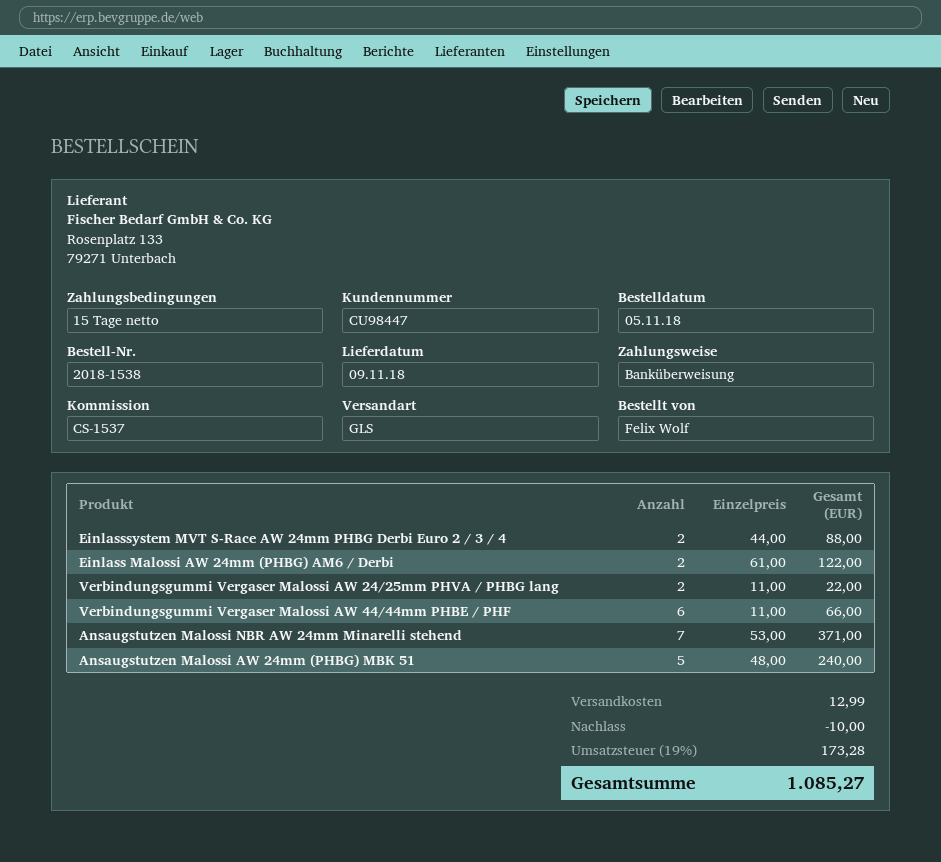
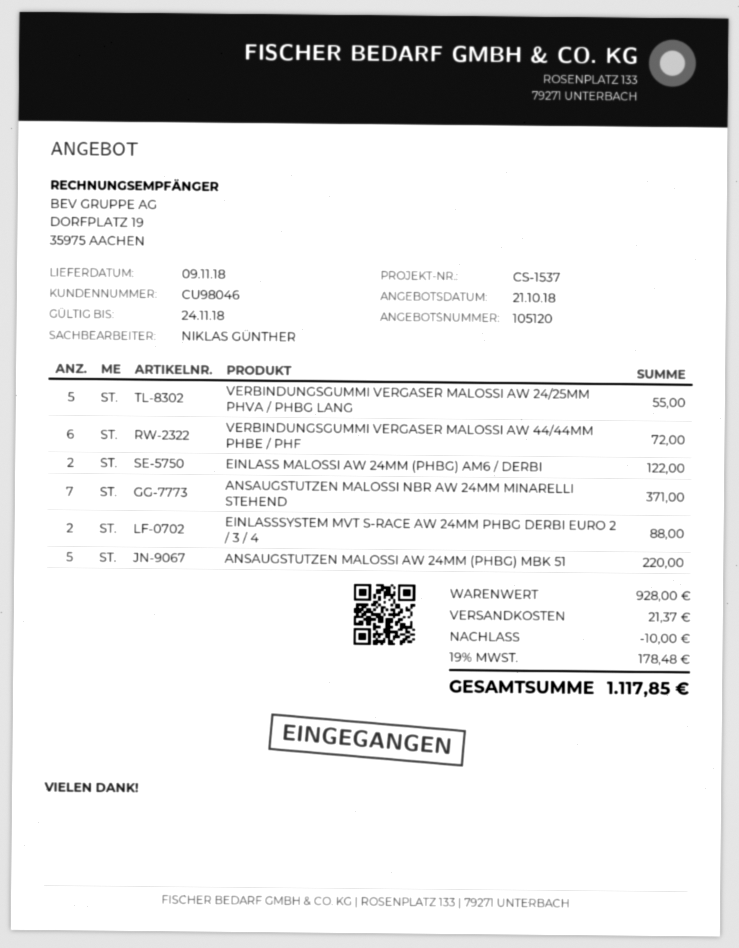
customer number: CU98447 -> CU98046
Verbindungsgummi Vergaser Malossi AW 24/25mm PHVA / PHBG lang: 2 for 22.00 -> 5 for 55.00
Verbindungsgummi Vergaser Malossi AW 44/44mm PHBE / PHF: 6 for 66.00 -> 6 for 72.00
Ansaugstutzen Malossi AW 24mm (PHBG) MBK 51: 5 for 240.00 -> 5 for 220.00
shipping: 12.99 -> 21.37
tax: 19% = 173.28 -> 19% = 178.48
total: 1085.27 -> 1117.85

